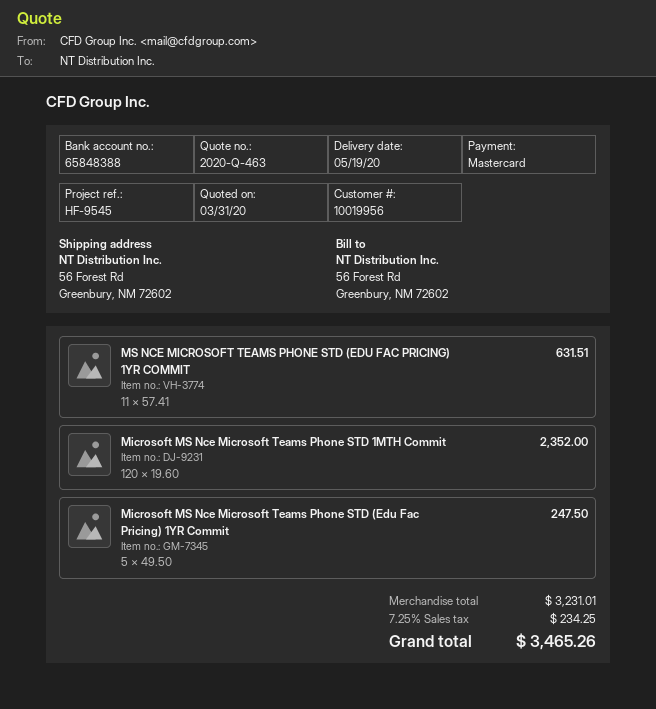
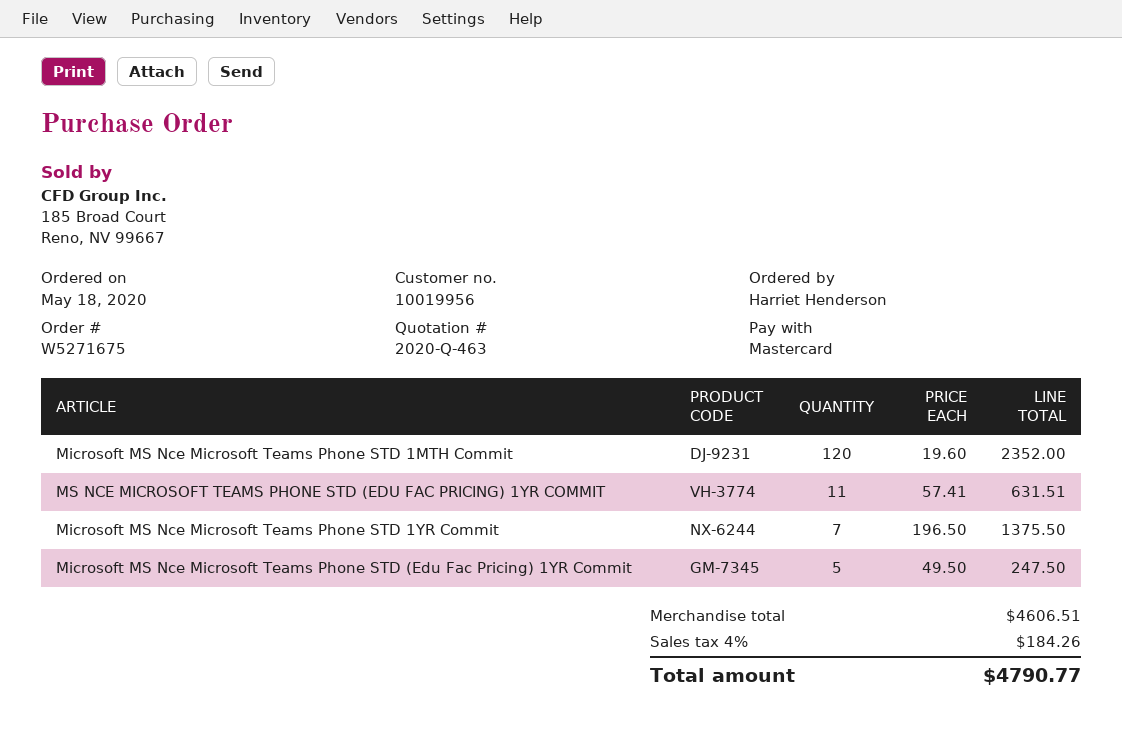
Microsoft MS Nce Microsoft Teams Phone STD 1YR Commit: none -> 7 x 196.50 = 1375.50
subtotal: 3231.01 -> 4606.51
tax: 7.25% = 234.25 -> 4% = 184.26
total: 3465.26 -> 4790.77

